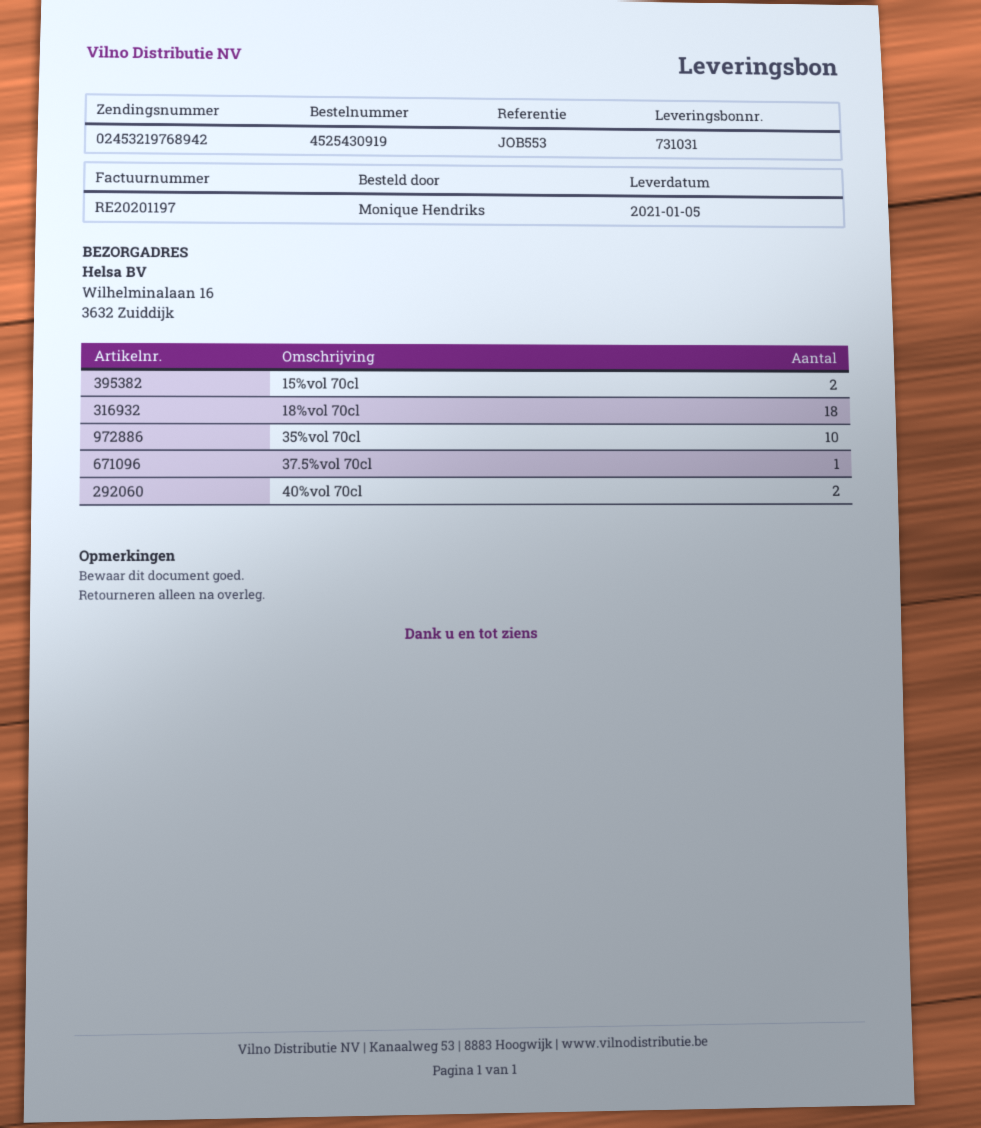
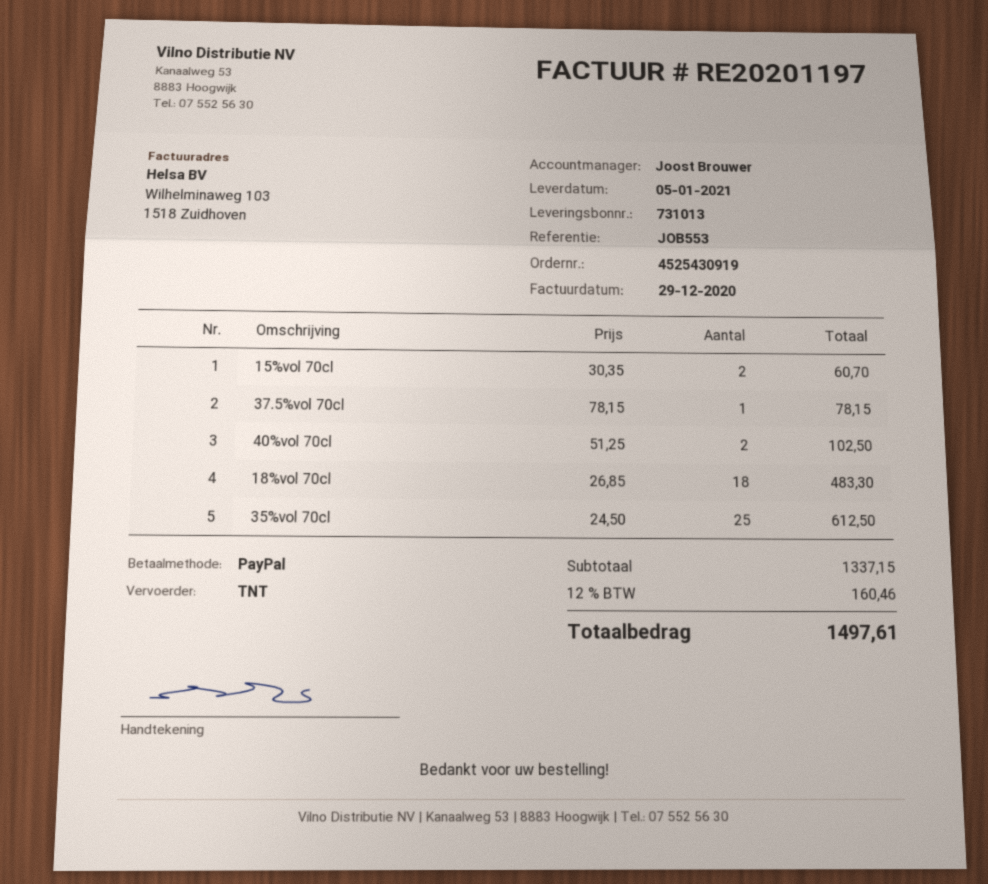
delivery note number: 731031 -> 731013
35%vol 70cl: 10 -> 25

